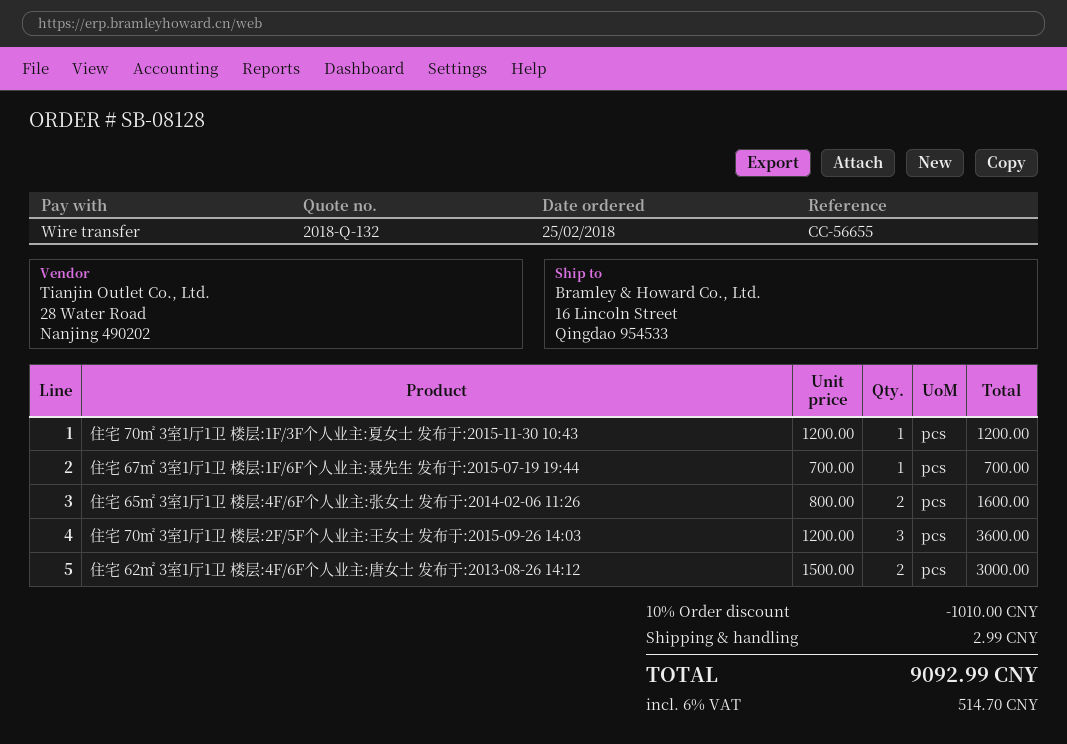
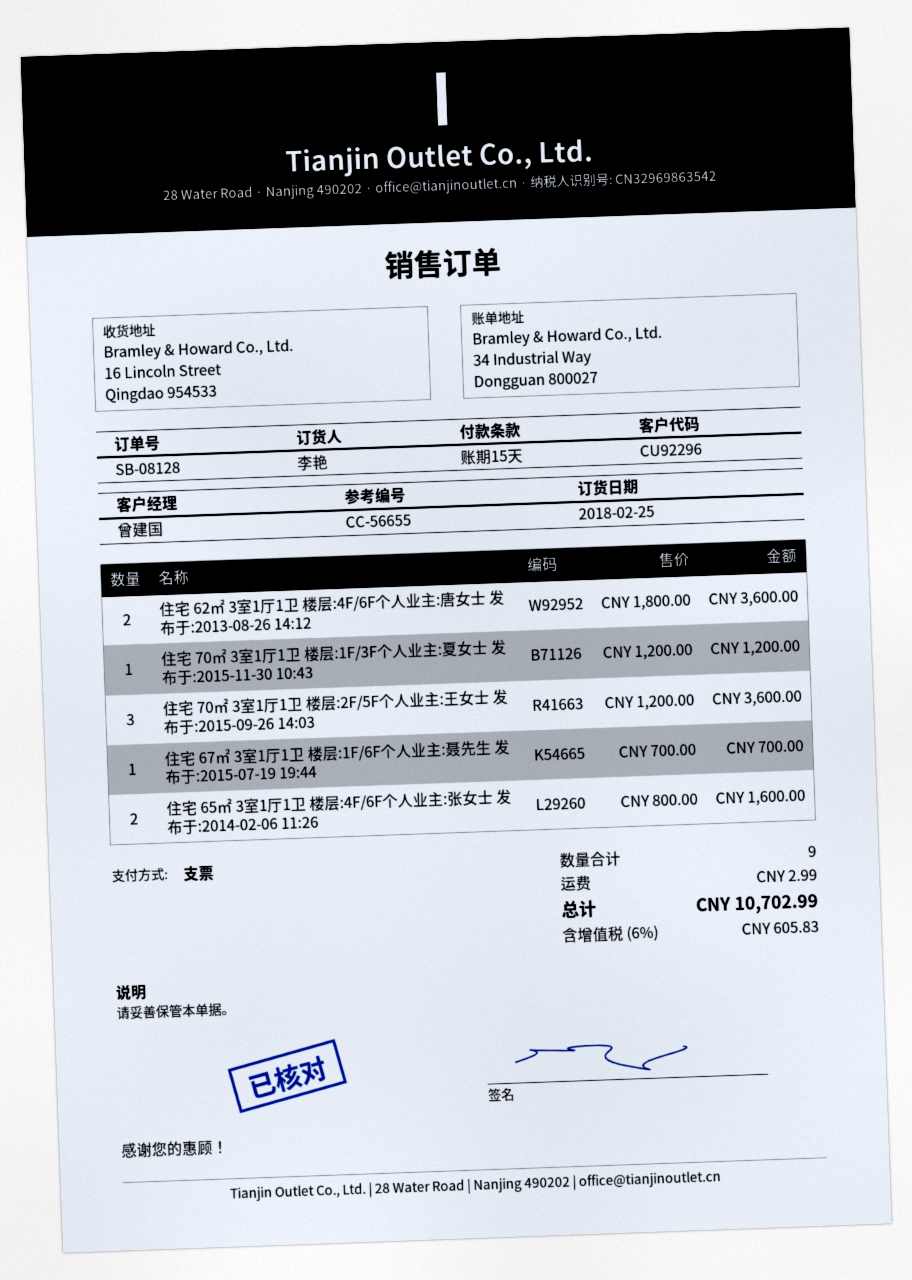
payment method: bank transfer -> cheque
住宅 62㎡ 3室1厅1卫 楼层:4F/6F个人业主:唐女士 发布于:2013-08-26 14:12: 2 x 1500.00 = 3000.00 -> 2 x 1800.00 = 3600.00
discount: 10% = 1010.00 -> none
tax: 6% = 514.70 -> 6% = 605.83
total: 9092.99 -> 10702.99

